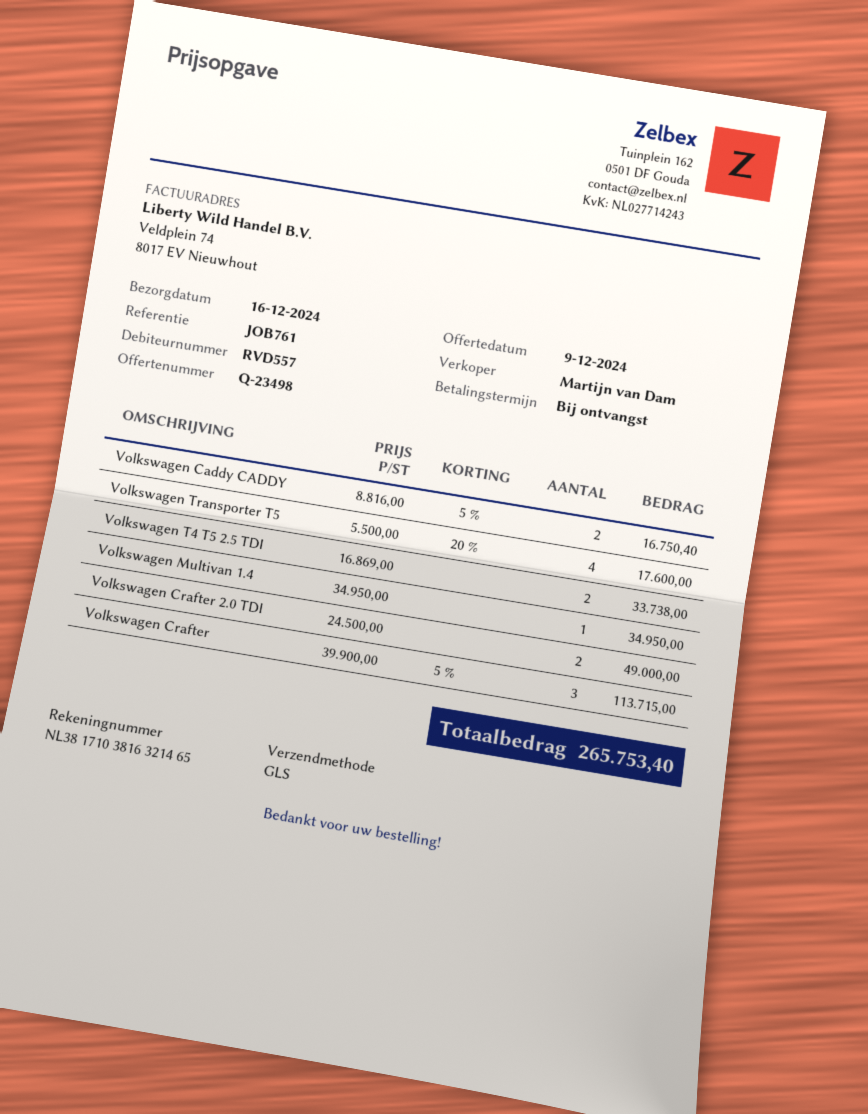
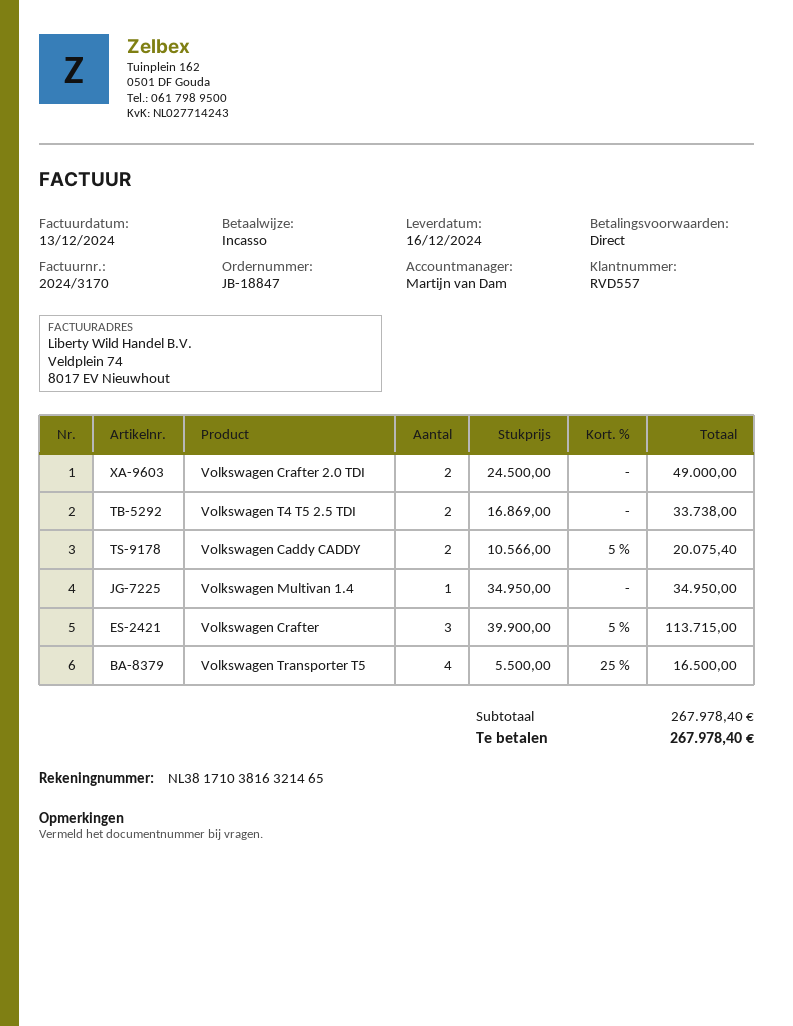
Volkswagen Caddy CADDY: 2 x 8816.00 - 5% = 16750.40 -> 2 x 10566.00 - 5% = 20075.40
Volkswagen Transporter T5: 4 x 5500.00 - 20% = 17600.00 -> 4 x 5500.00 - 25% = 16500.00
total: 265753.40 -> 267978.40

